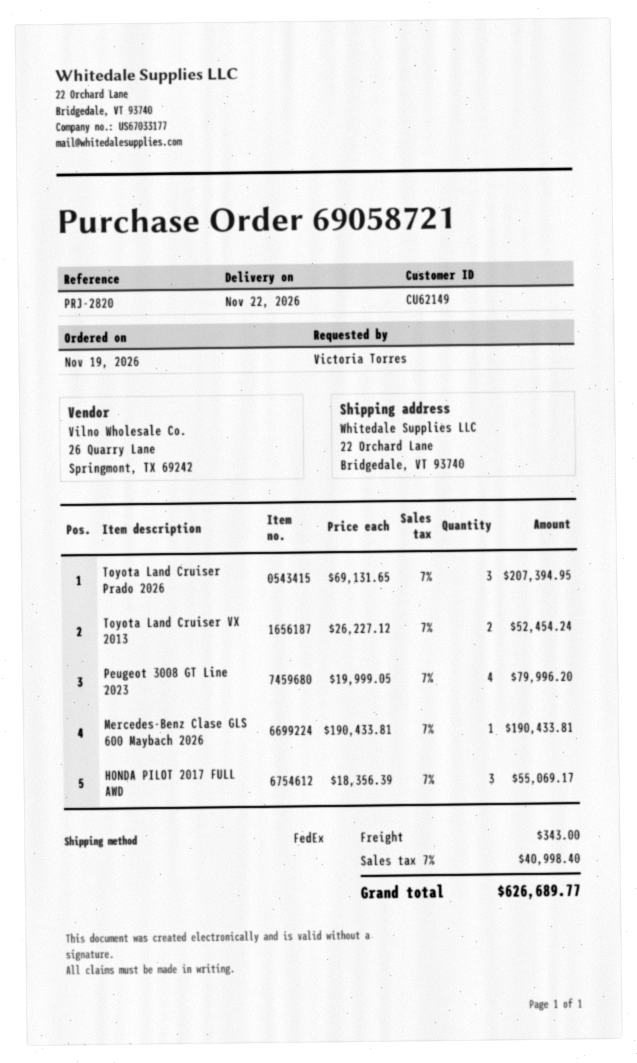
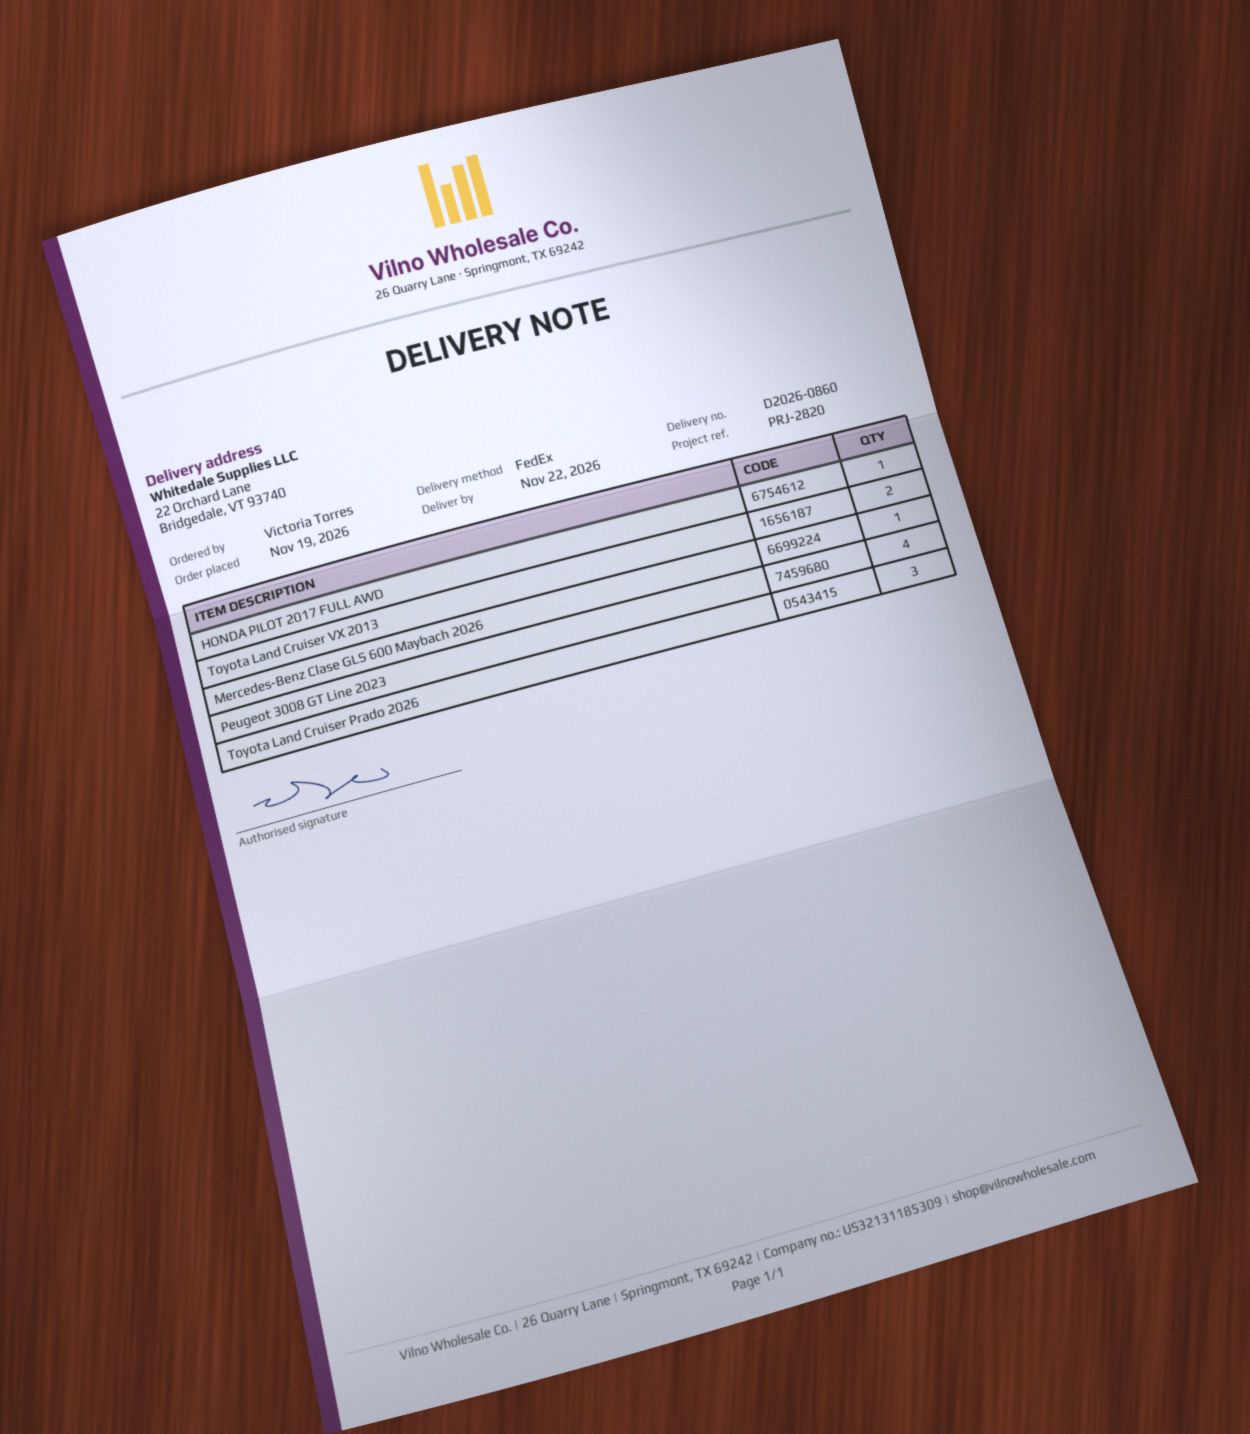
HONDA PILOT 2017 FULL AWD: 3 -> 1

